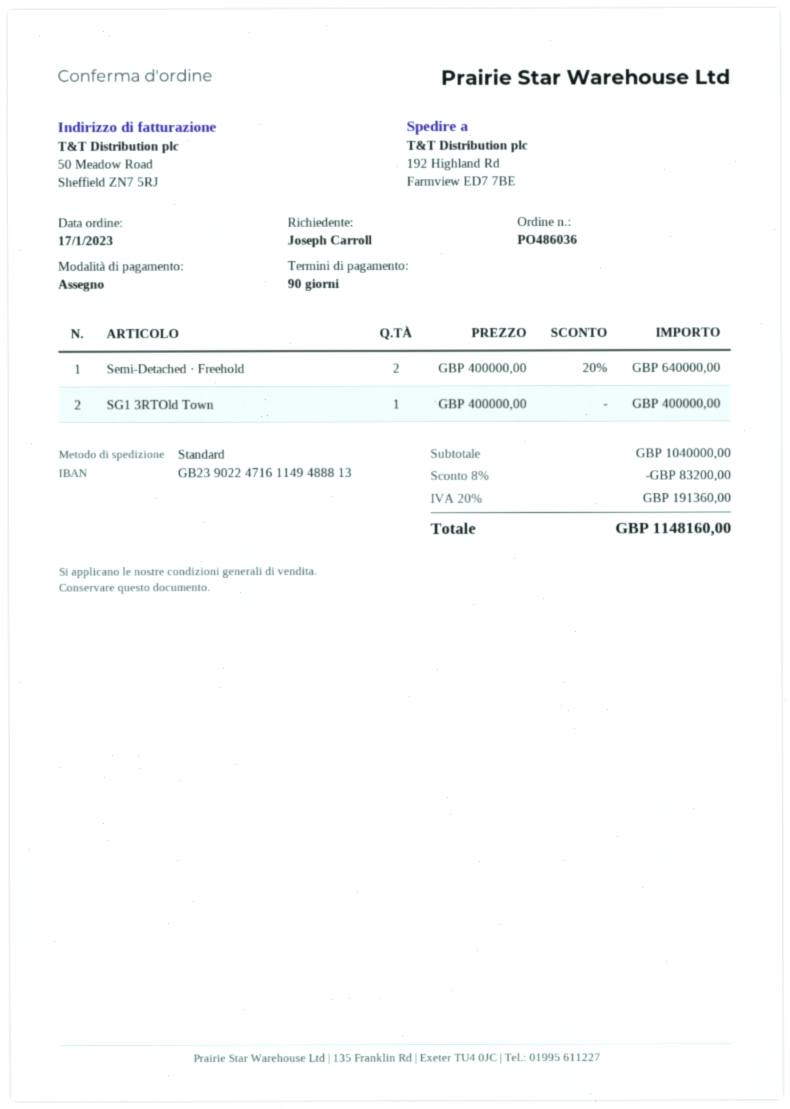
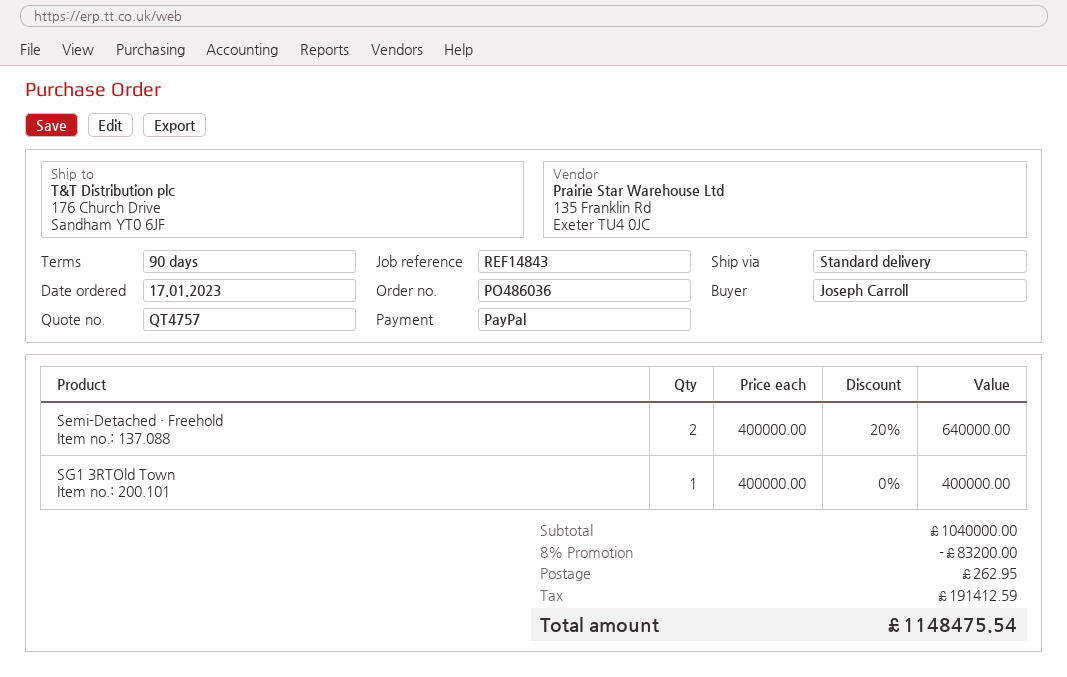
payment method: cheque -> PayPal
ship to: 192 Highland Rd, Farmview ED7 7BE -> 176 Church Drive, Sandham YT0 6JF
shipping: none -> 262.95
tax: 191360.00 -> 191412.59
total: 1148160.00 -> 1148475.54

